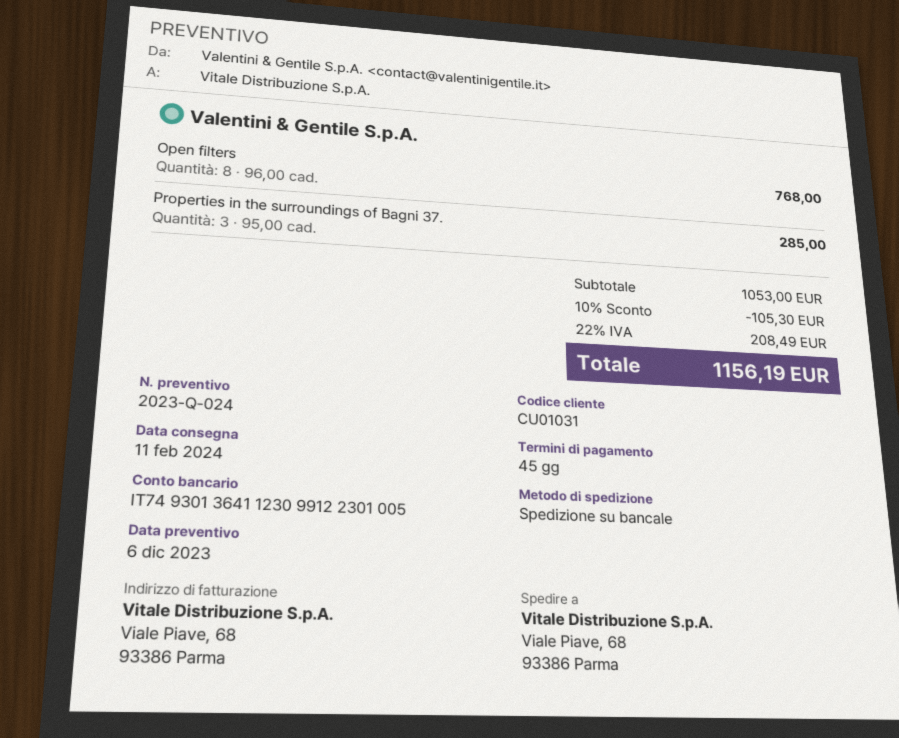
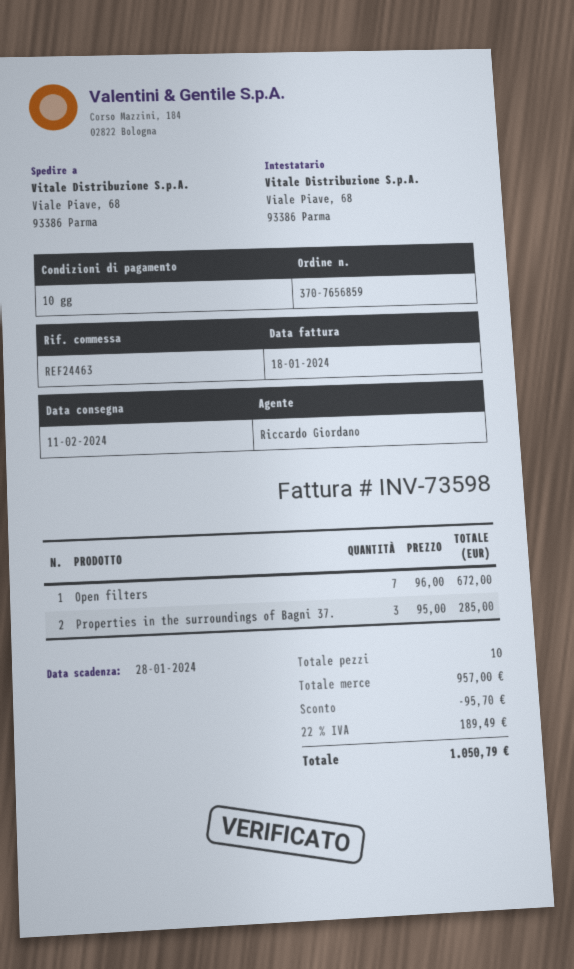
payment terms: 45 days -> 10 days
Open filters: 8 x 96.00 = 768.00 -> 7 x 96.00 = 672.00
subtotal: 1053.00 -> 957.00
discount: 105.30 -> 95.70
tax: 22% = 208.49 -> 22% = 189.49
total: 1156.19 -> 1050.79

